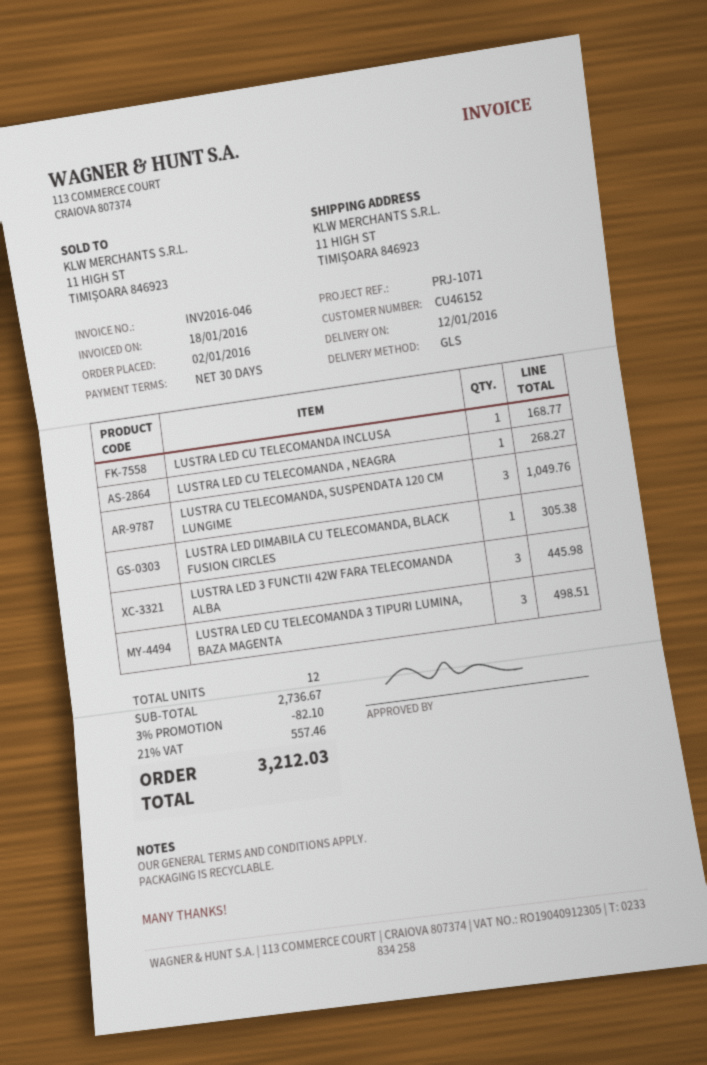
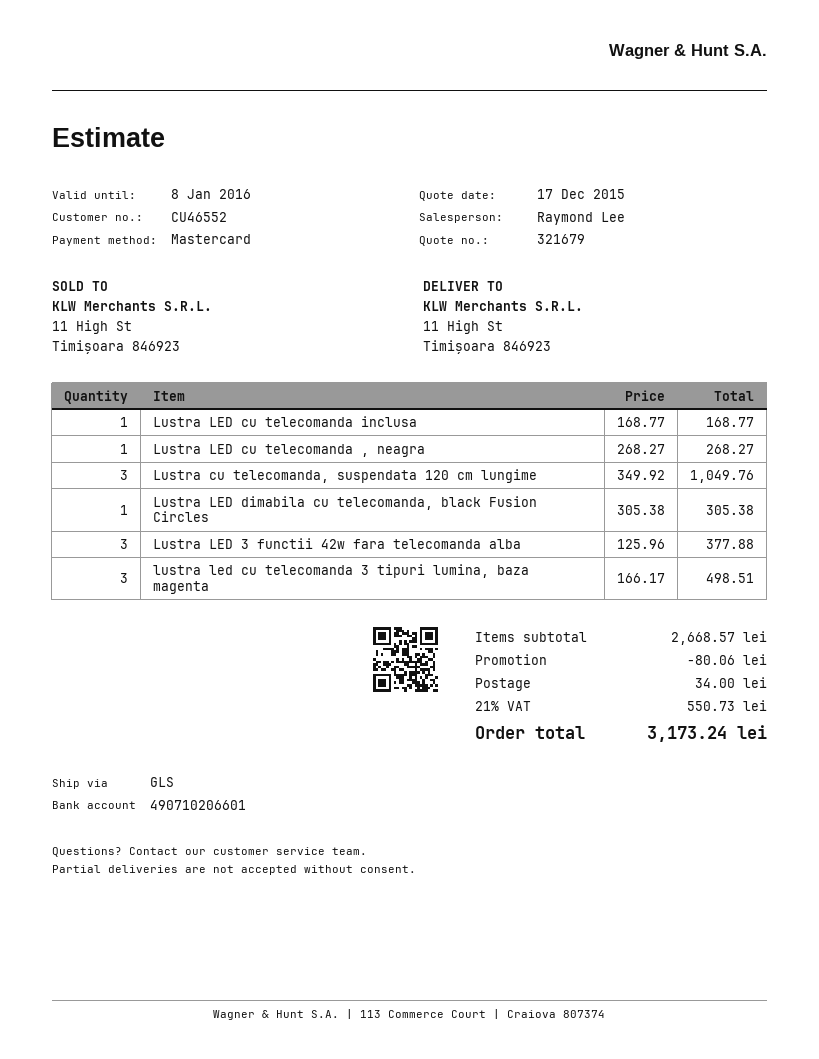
customer number: CU46152 -> CU46552
LUSTRA LED 3 FUNCTII 42W FARA TELECOMANDA ALBA: 3 for 445.98 -> 3 for 377.88
subtotal: 2736.67 -> 2668.57
discount: 82.10 -> 80.06
shipping: none -> 34.00
tax: 21% = 557.46 -> 21% = 550.73
total: 3212.03 -> 3173.24

